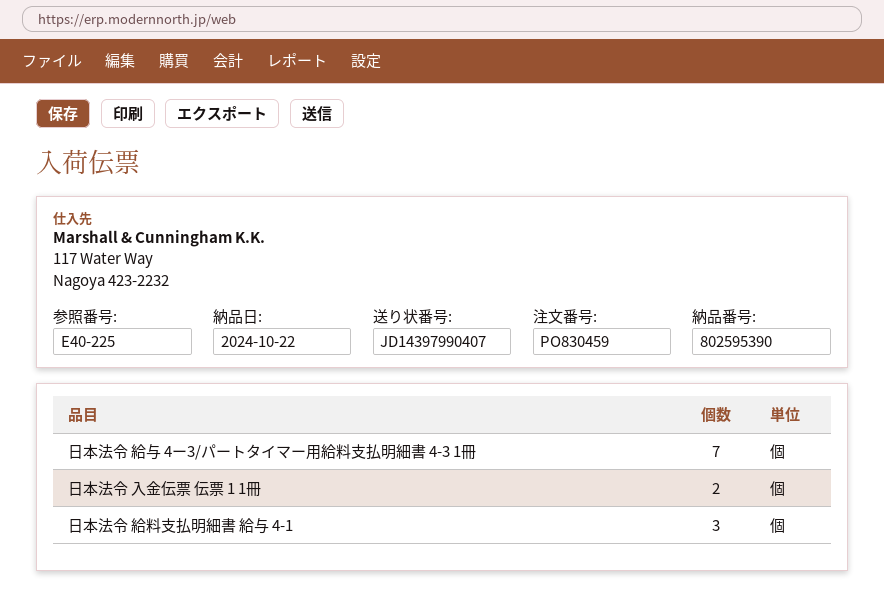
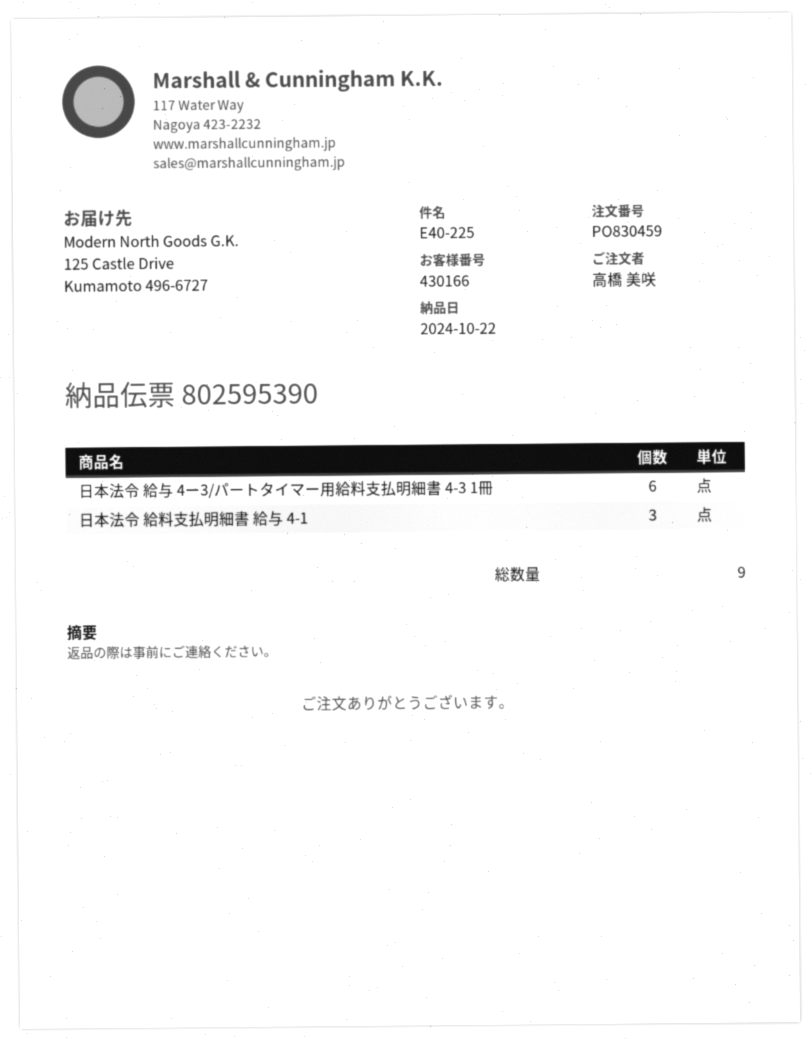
日本法令 給与 4ー3/パートタイマー用給料支払明細書 4-3 1冊: 7 -> 6
日本法令 入金伝票 伝票 1 1冊: 2 -> none

